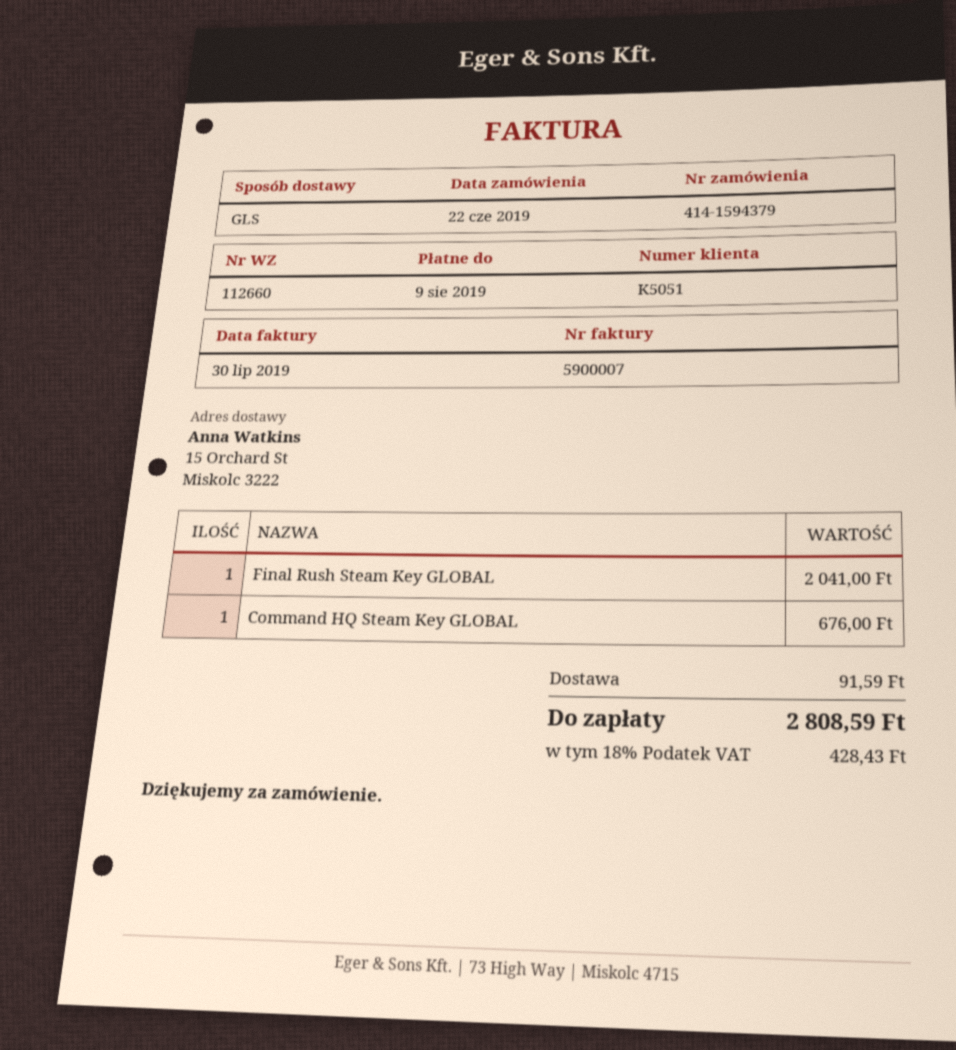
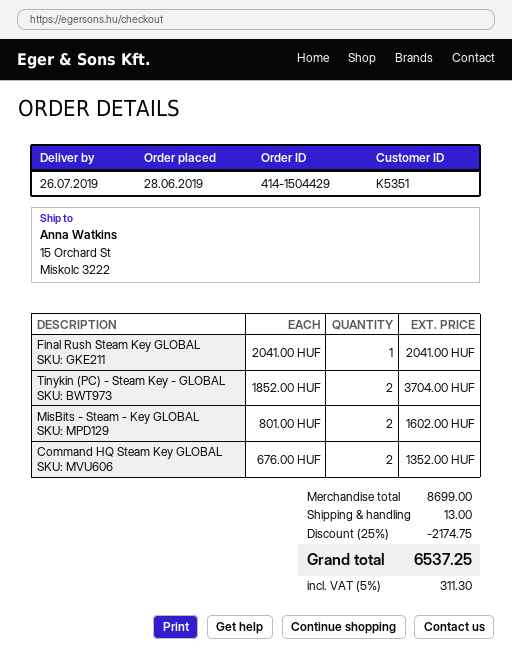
order number: 414-1594379 -> 414-1504429
order date: 2019-06-22 -> 2019-06-28
customer number: K5051 -> K5351
Command HQ Steam Key GLOBAL: 1 for 676.00 -> 2 for 1352.00
Tinykin (PC) - Steam Key - GLOBAL: none -> 2 for 3704.00
MisBits - Steam - Key GLOBAL: none -> 2 for 1602.00
discount: none -> 25% = 2174.75
shipping: 91.59 -> 13.00
tax: 18% = 428.43 -> 5% = 311.30
total: 2808.59 -> 6537.25

